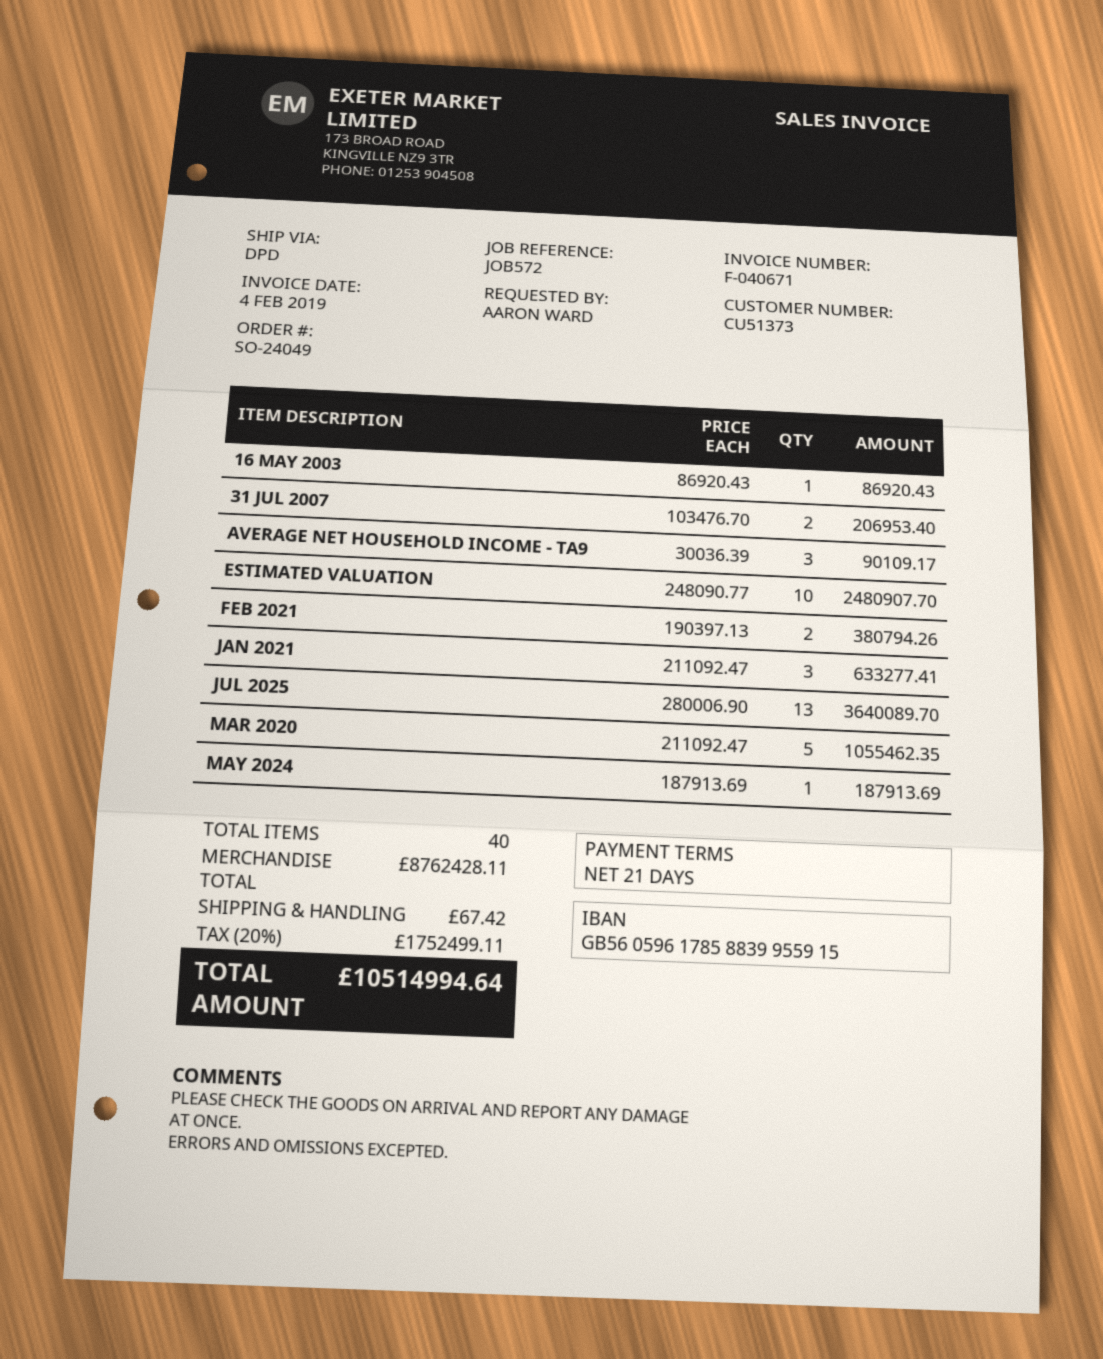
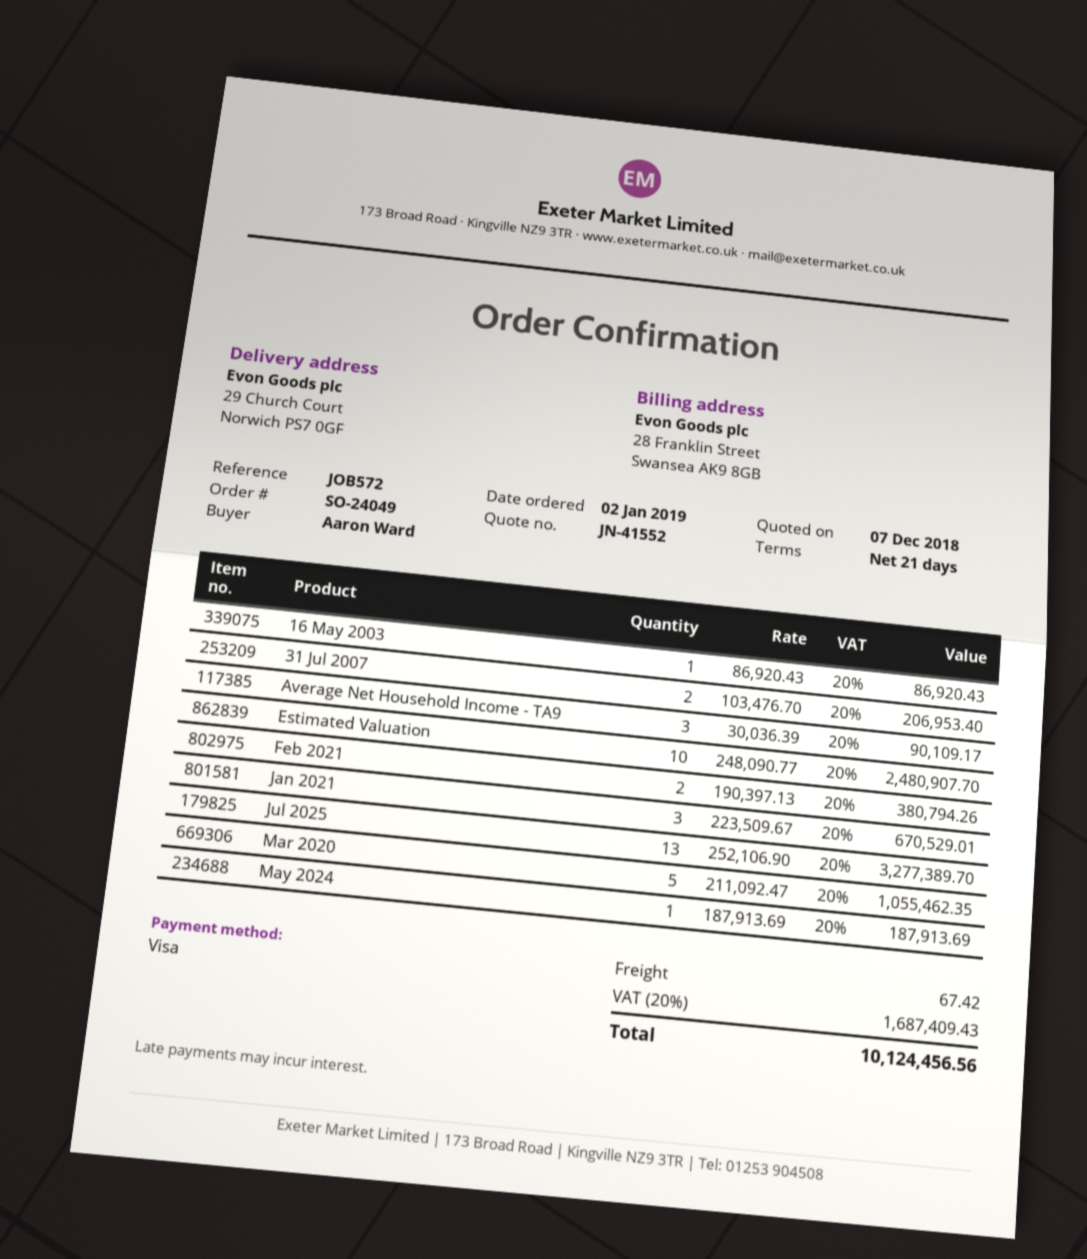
JAN 2021: 3 x 211092.47 = 633277.41 -> 3 x 223509.67 = 670529.01
JUL 2025: 13 x 280006.90 = 3640089.70 -> 13 x 252106.90 = 3277389.70
tax: 20% = 1752499.11 -> 20% = 1687409.43
total: 10514994.64 -> 10124456.56

